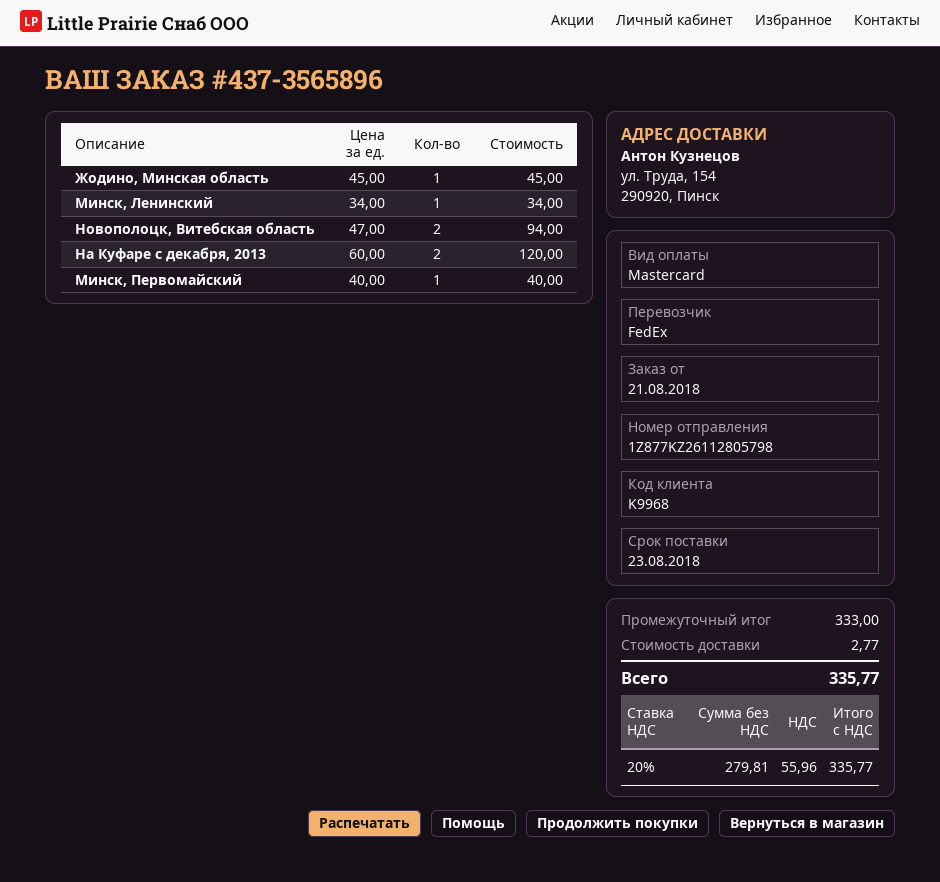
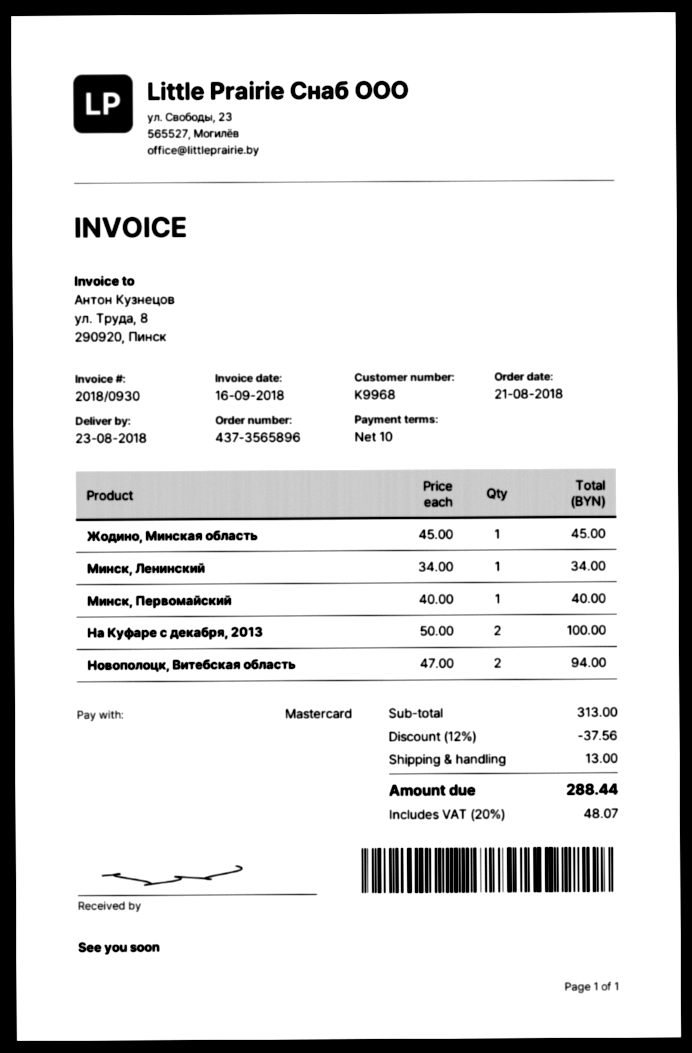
На Куфаре с декабря, 2013: 2 x 60.00 = 120.00 -> 2 x 50.00 = 100.00
subtotal: 333.00 -> 313.00
discount: none -> 12% = 37.56
shipping: 2.77 -> 13.00
tax: 20% = 55.96 -> 20% = 48.07
total: 335.77 -> 288.44

